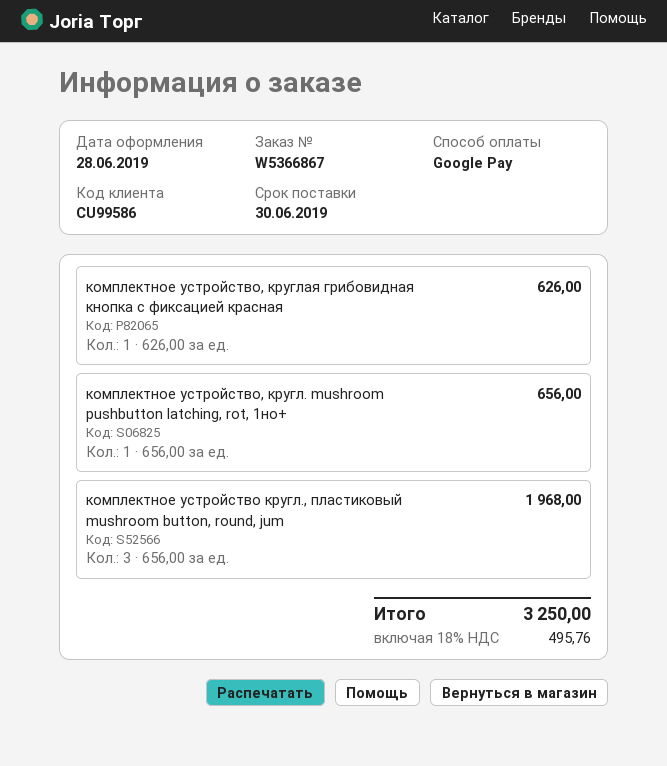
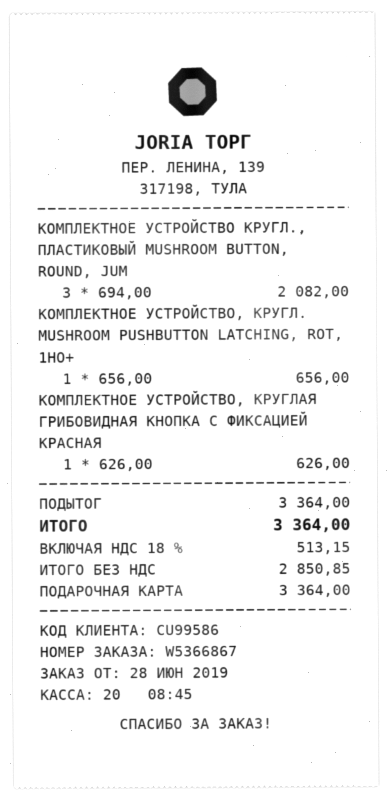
payment method: Google Pay -> gift card
комплектное устройство кругл., пластиковый mushroom button, round, jum: 3 x 656.00 = 1968.00 -> 3 x 694.00 = 2082.00
tax: 18% = 495.76 -> 18% = 513.15
total: 3250.00 -> 3364.00

